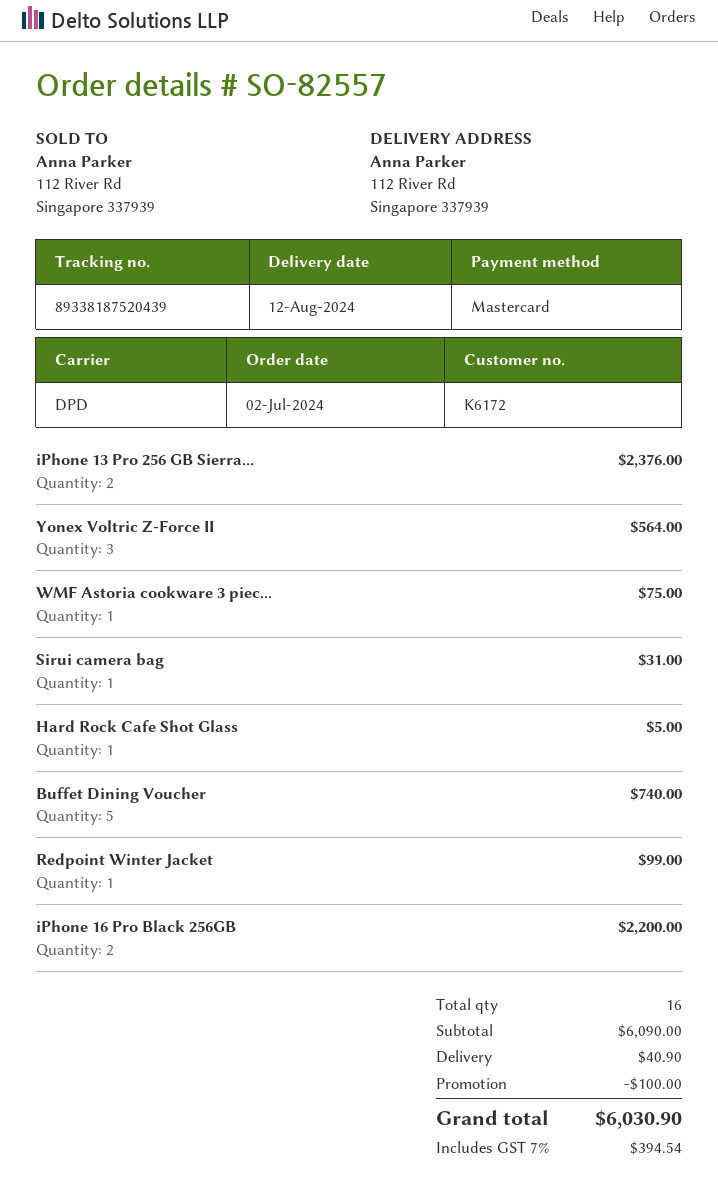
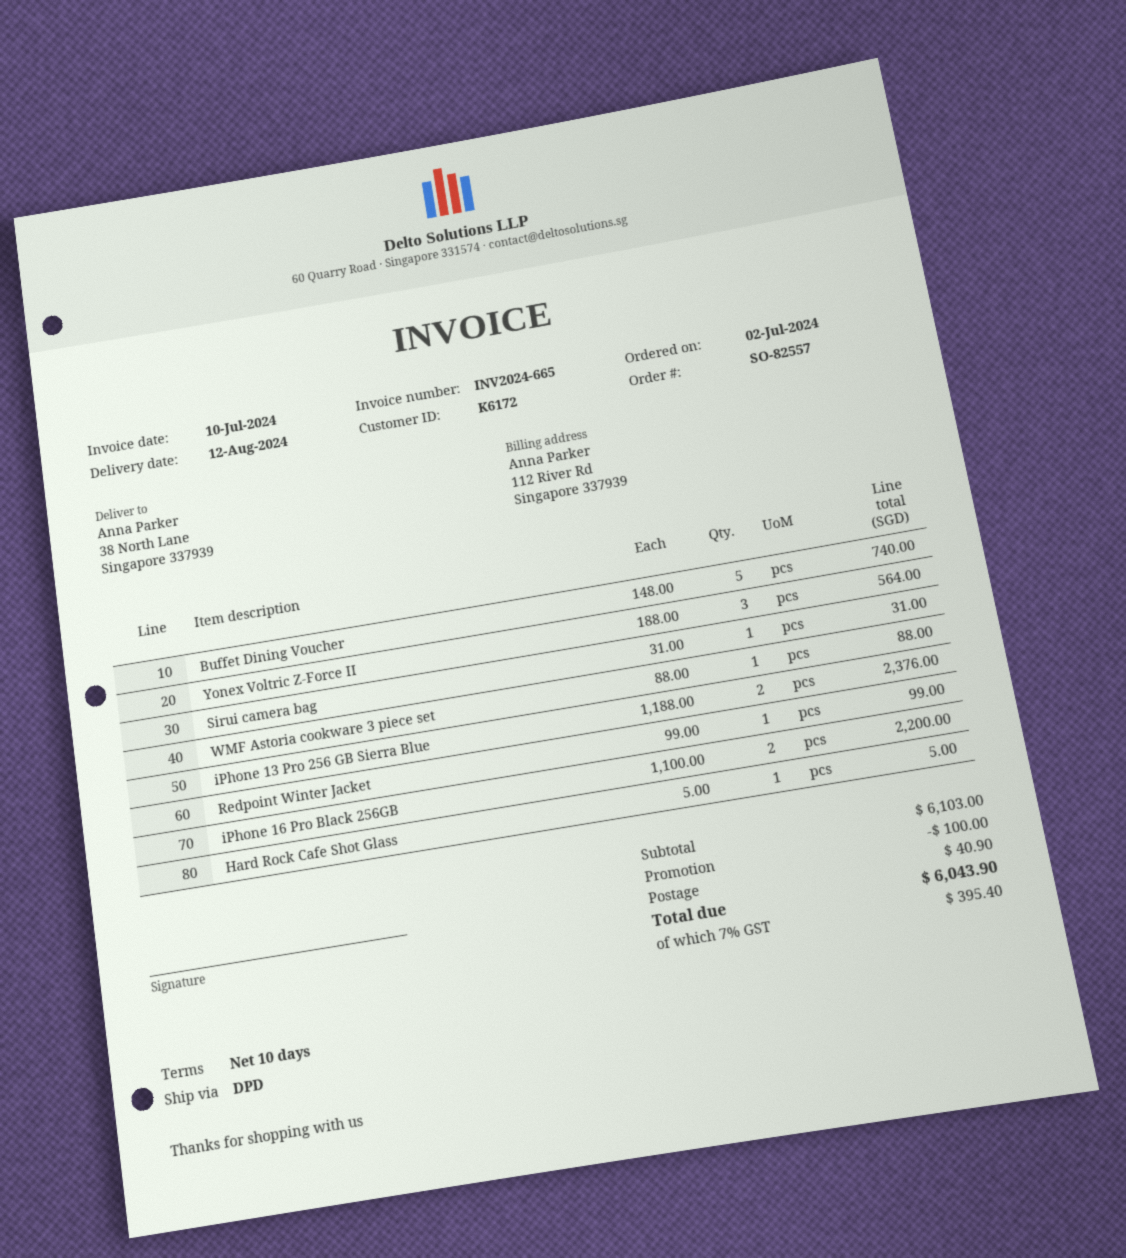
ship to: 112 River Rd, Singapore 337939 -> 38 North Lane, Singapore 337939
WMF Astoria cookware 3 piec...: 1 for 75.00 -> 1 for 88.00
subtotal: 6090.00 -> 6103.00
tax: 7% = 394.54 -> 7% = 395.40
total: 6030.90 -> 6043.90

